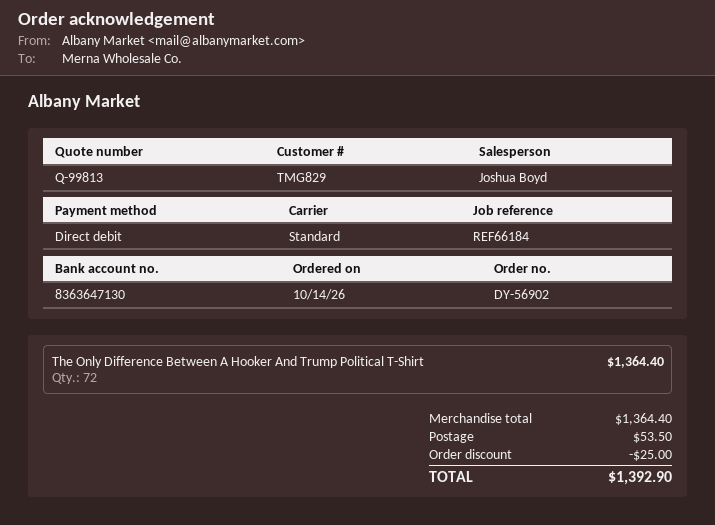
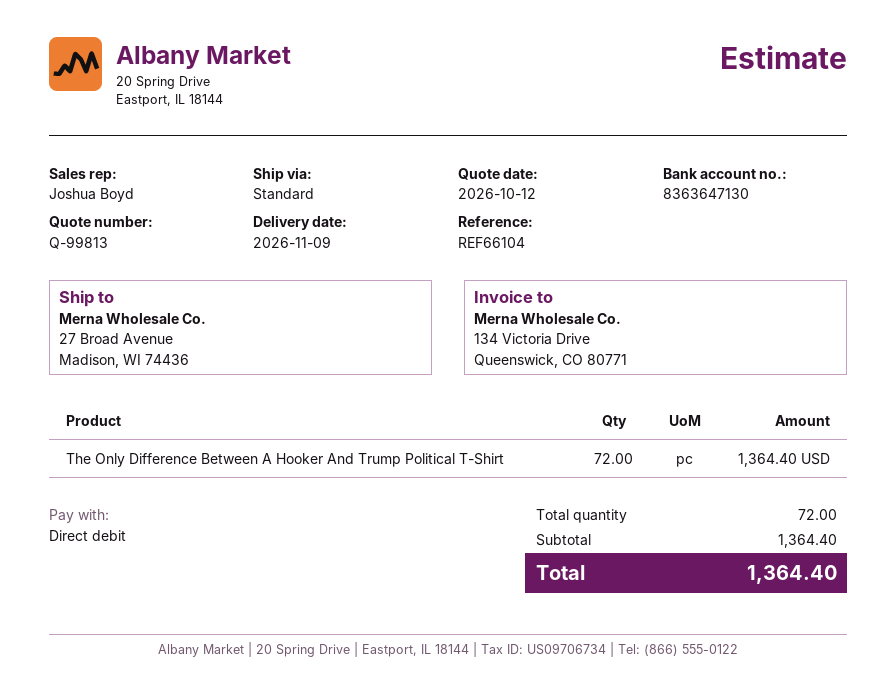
reference: REF66184 -> REF66104
discount: 25.00 -> none
shipping: 53.50 -> none
total: 1392.90 -> 1364.40

